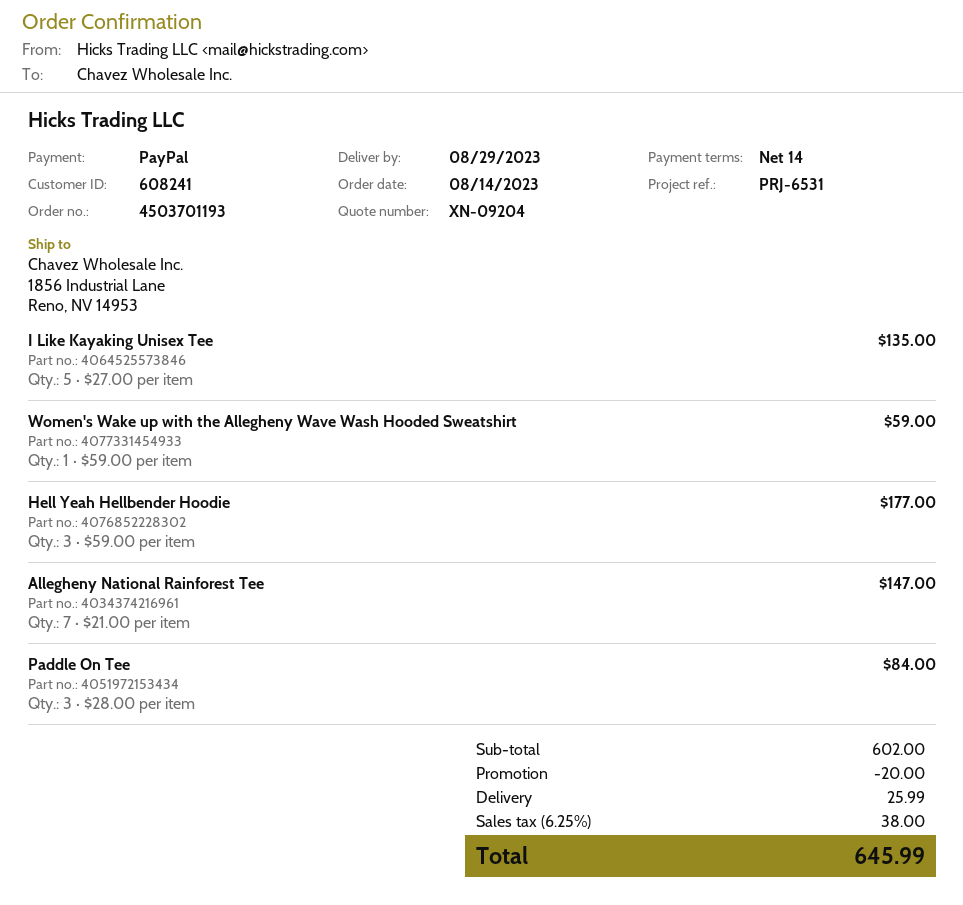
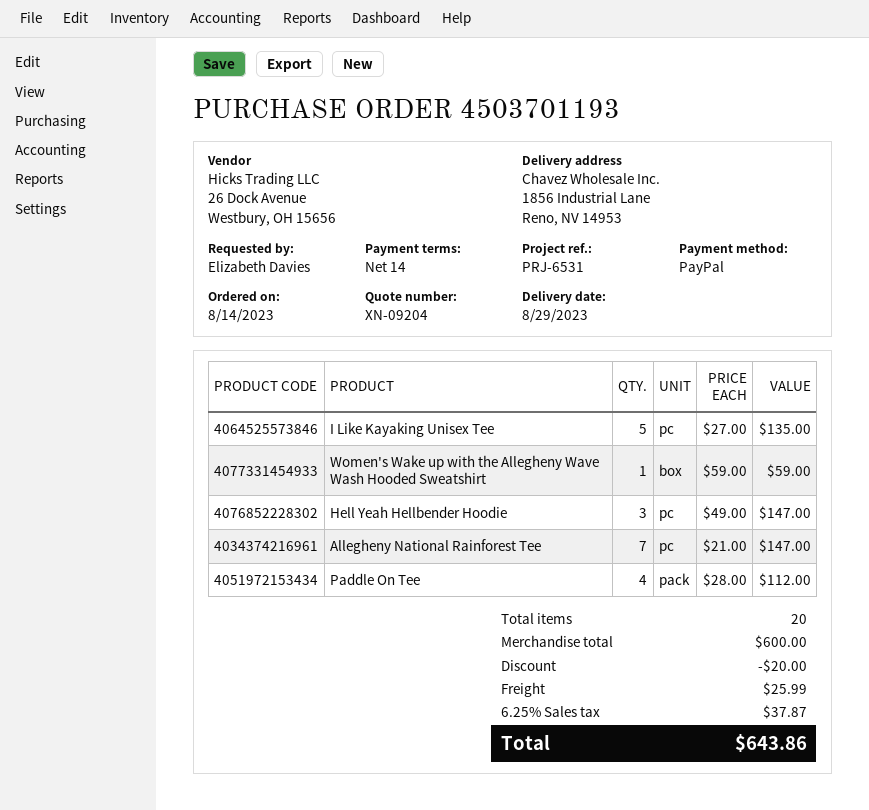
Hell Yeah Hellbender Hoodie: 3 x 59.00 = 177.00 -> 3 x 49.00 = 147.00
Paddle On Tee: 3 x 28.00 = 84.00 -> 4 x 28.00 = 112.00
subtotal: 602.00 -> 600.00
tax: 6.25% = 38.00 -> 6.25% = 37.87
total: 645.99 -> 643.86

